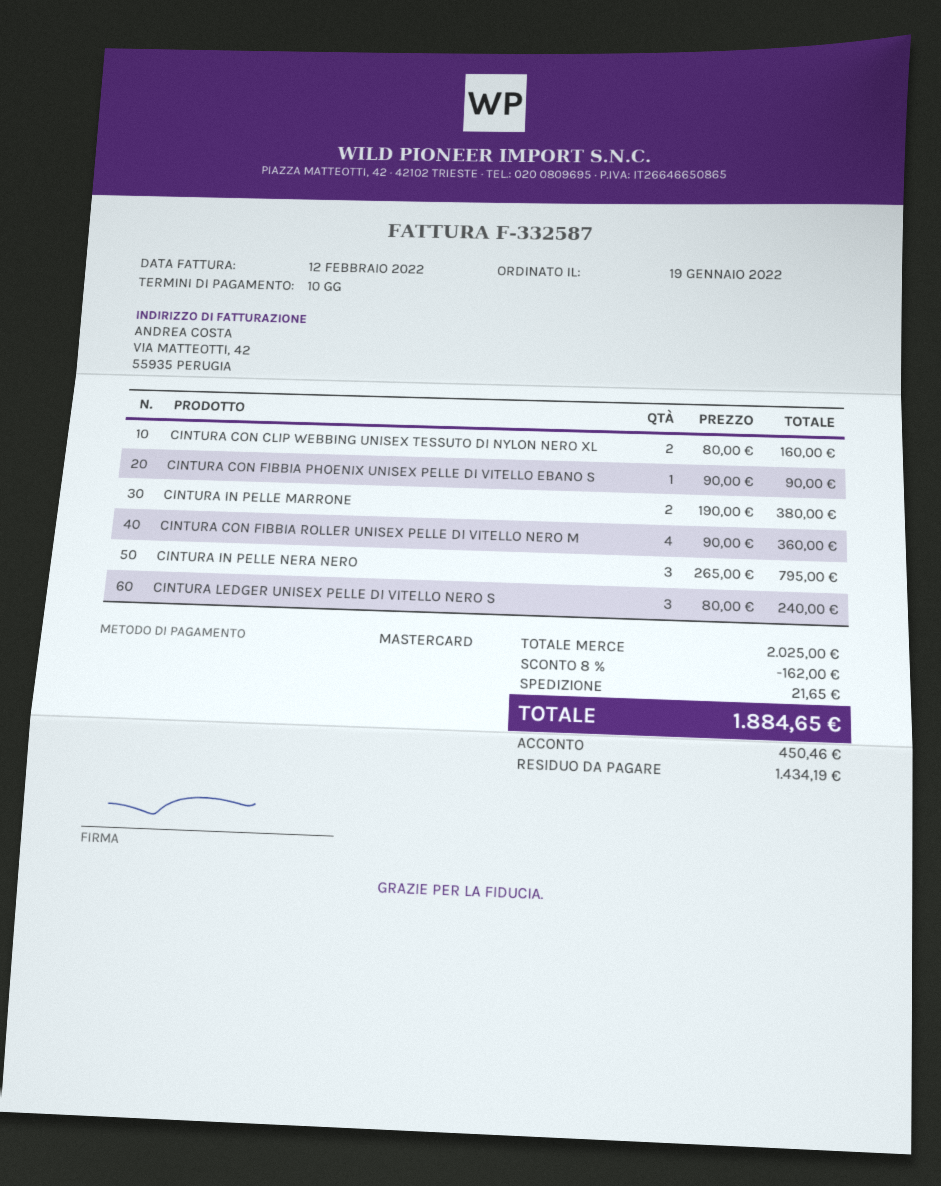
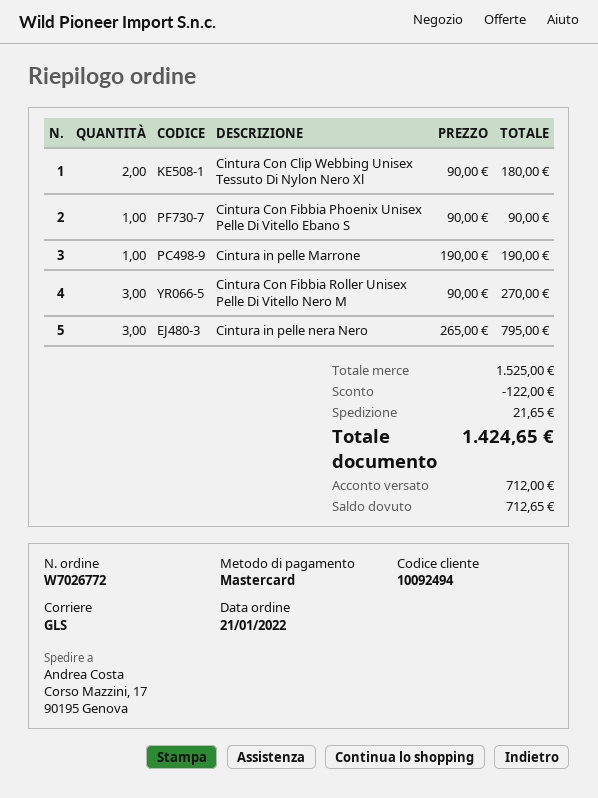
order date: 2022-01-19 -> 2022-01-21
CINTURA CON CLIP WEBBING UNISEX TESSUTO DI NYLON NERO XL: 2 x 80.00 = 160.00 -> 2 x 90.00 = 180.00
CINTURA IN PELLE MARRONE: 2 x 190.00 = 380.00 -> 1 x 190.00 = 190.00
CINTURA CON FIBBIA ROLLER UNISEX PELLE DI VITELLO NERO M: 4 x 90.00 = 360.00 -> 3 x 90.00 = 270.00
CINTURA LEDGER UNISEX PELLE DI VITELLO NERO S: 3 x 80.00 = 240.00 -> none
subtotal: 2025.00 -> 1525.00
discount: 162.00 -> 122.00
total: 1884.65 -> 1424.65
deposit: 450.46 -> 712.00
balance: 1434.19 -> 712.65

